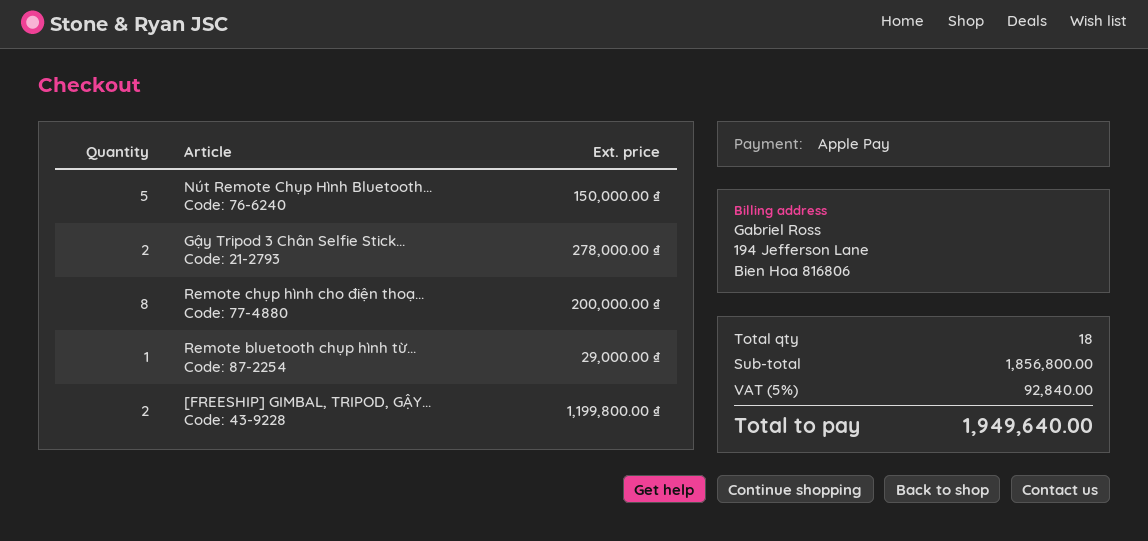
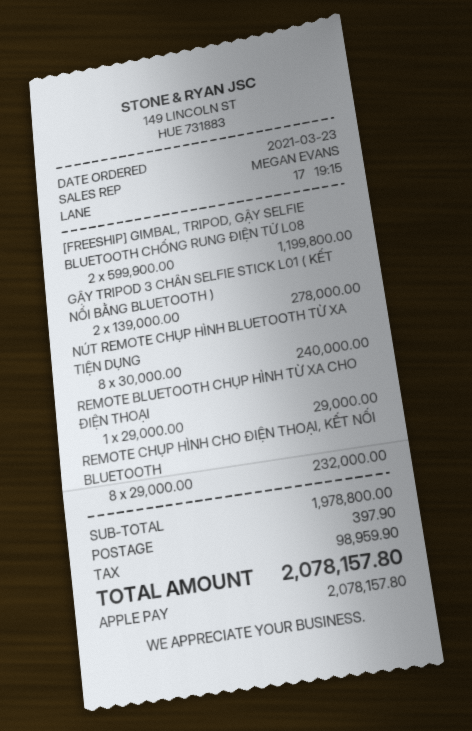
Nút Remote Chụp Hình Bluetooth...: 5 for 150000.00 -> 8 for 240000.00
Remote chụp hình cho điện thoạ...: 8 for 200000.00 -> 8 for 232000.00
subtotal: 1856800.00 -> 1978800.00
shipping: none -> 397.90
tax: 92840.00 -> 98959.90
total: 1949640.00 -> 2078157.80

